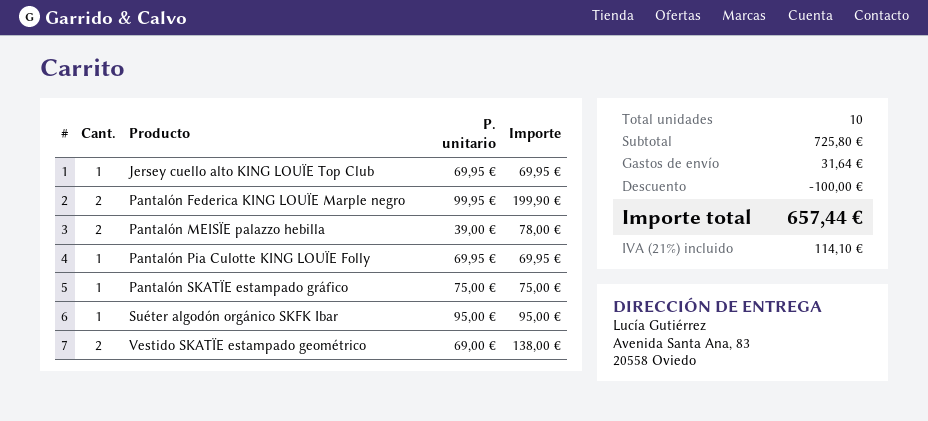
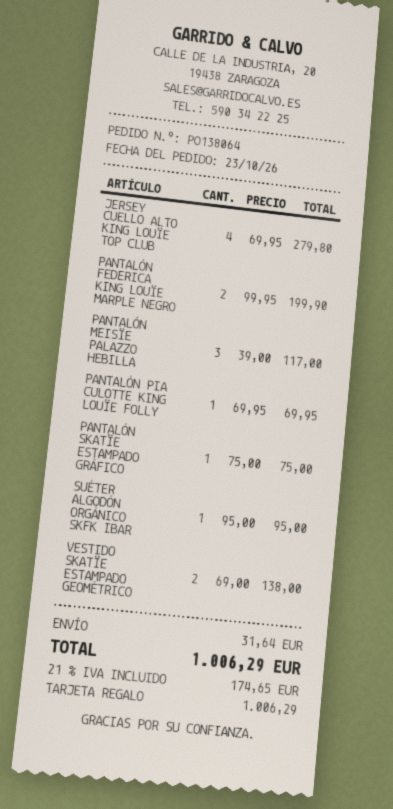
Jersey cuello alto KING LOUÏE Top Club: 1 x 69.95 = 69.95 -> 4 x 69.95 = 279.80
Pantalón MEISÏE palazzo hebilla: 2 x 39.00 = 78.00 -> 3 x 39.00 = 117.00
discount: 100.00 -> none
tax: 21% = 114.10 -> 21% = 174.65
total: 657.44 -> 1006.29

